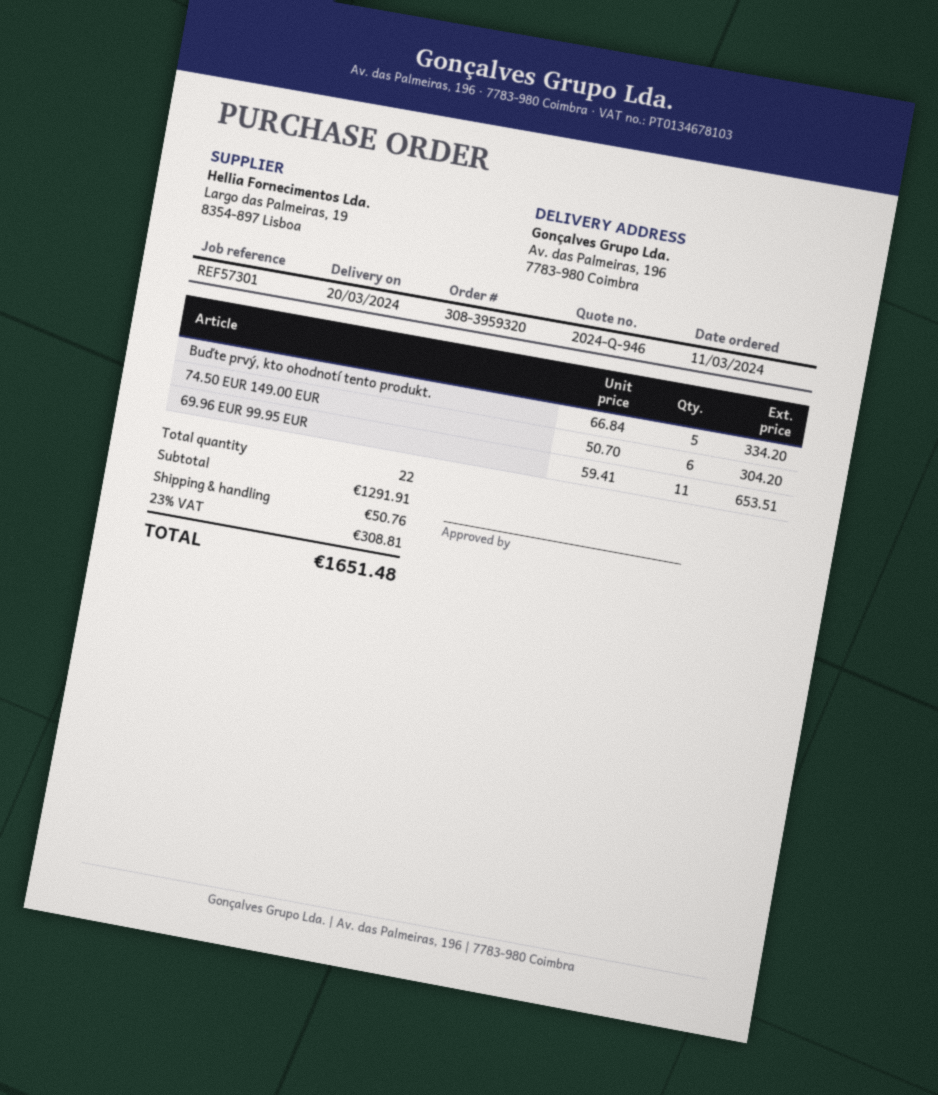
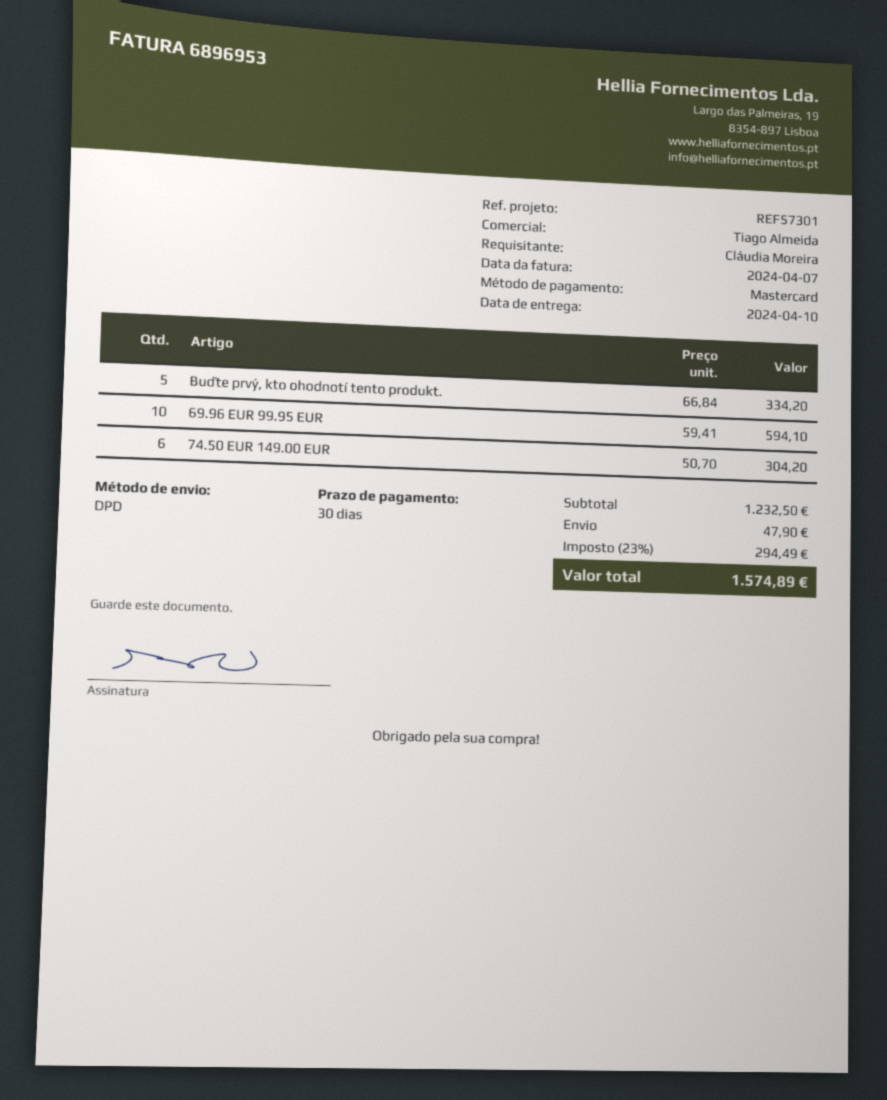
delivery date: 2024-03-20 -> 2024-04-10
69.96 EUR 99.95 EUR: 11 x 59.41 = 653.51 -> 10 x 59.41 = 594.10
subtotal: 1291.91 -> 1232.50
shipping: 50.76 -> 47.90
tax: 23% = 308.81 -> 23% = 294.49
total: 1651.48 -> 1574.89

